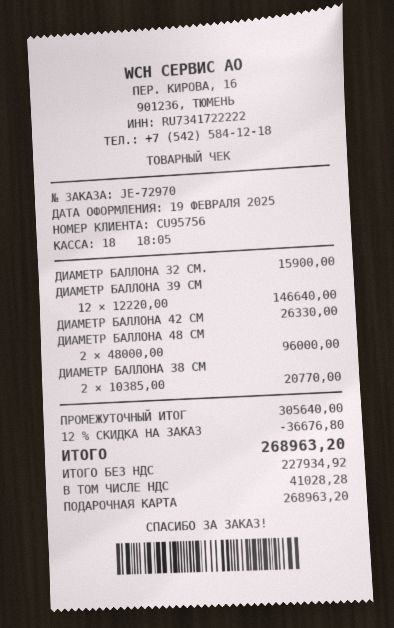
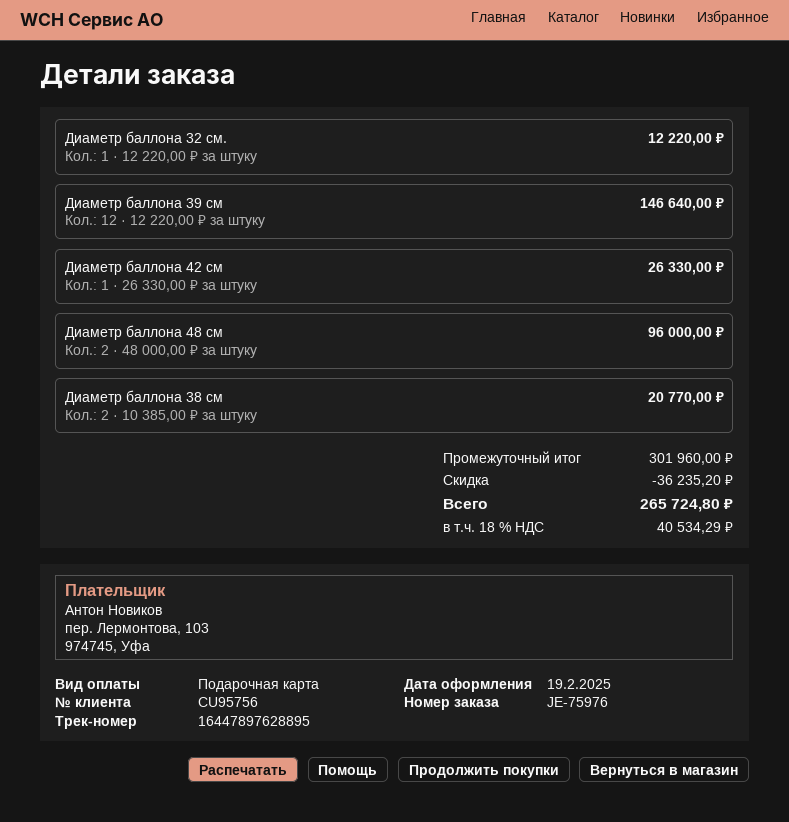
order number: JE-72970 -> JE-75976
ДИАМЕТР БАЛЛОНА 32 СМ.: 1 x 15900.00 = 15900.00 -> 1 x 12220.00 = 12220.00
subtotal: 305640.00 -> 301960.00
discount: 36676.80 -> 36235.20
tax: 41028.28 -> 40534.29
total: 268963.20 -> 265724.80

